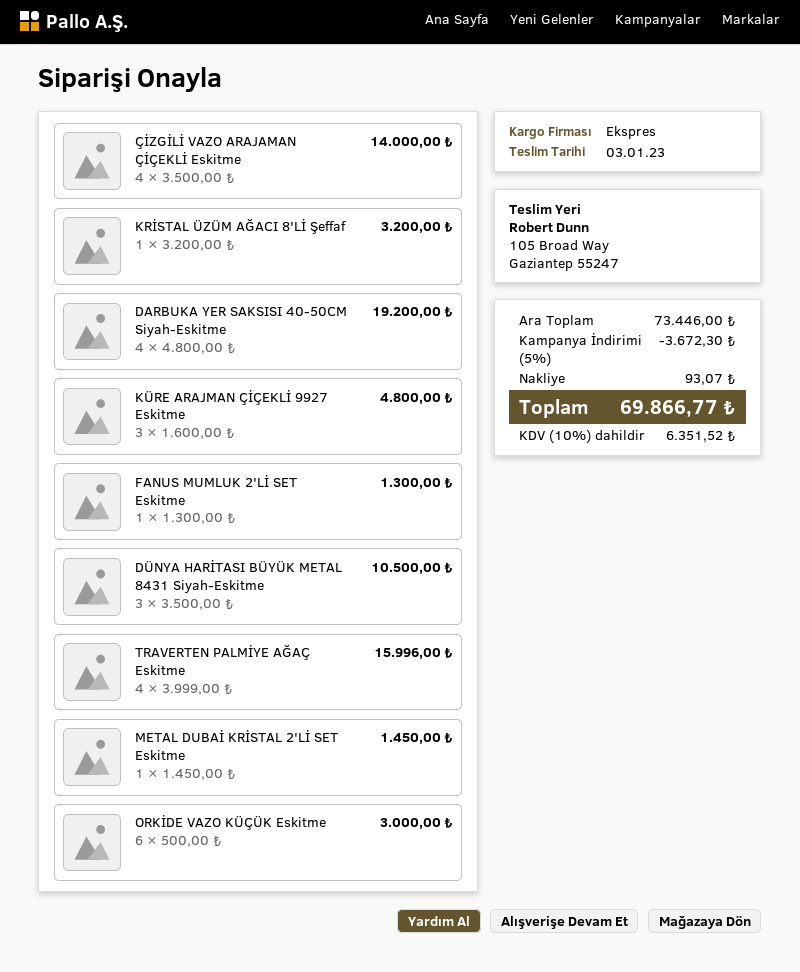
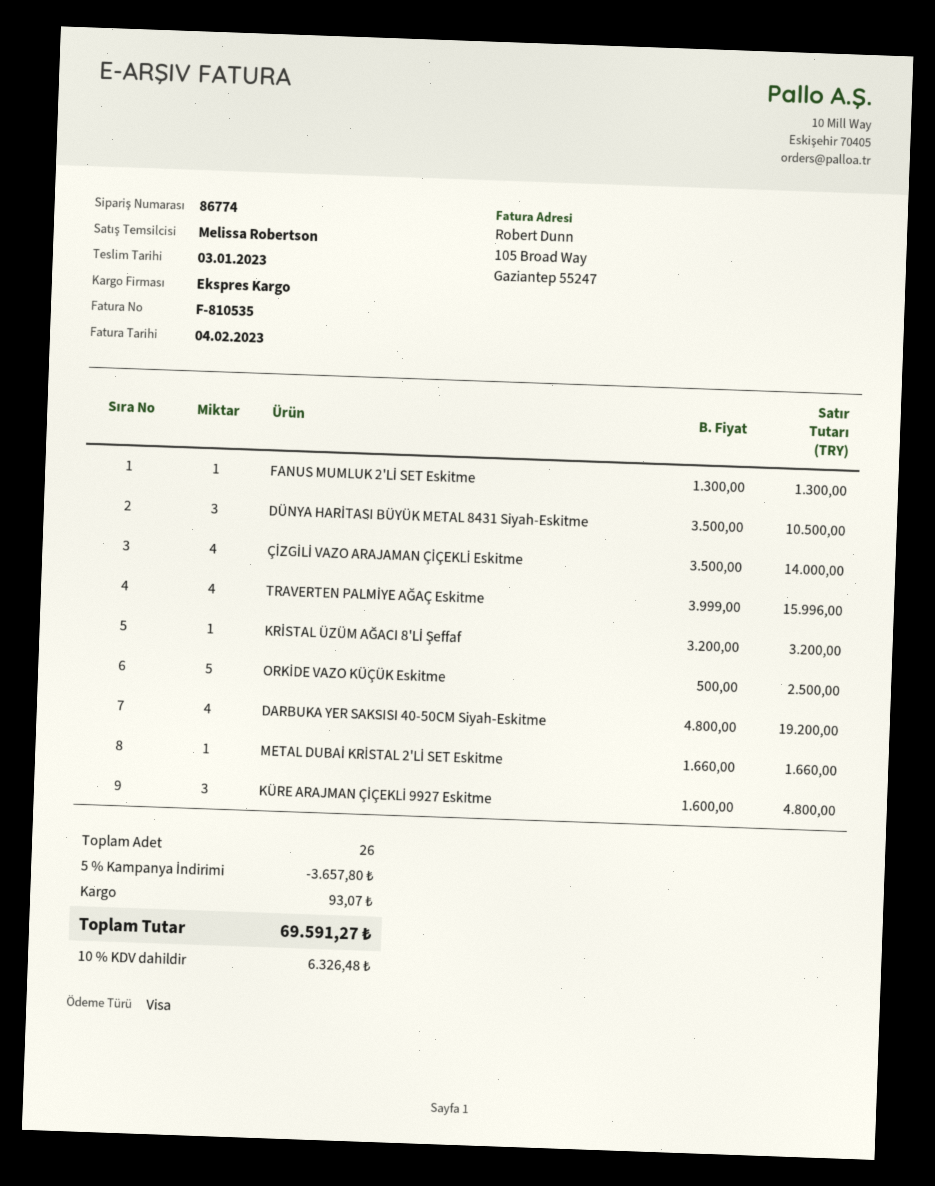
METAL DUBAİ KRİSTAL 2'Lİ SET Eskitme: 1 x 1450.00 = 1450.00 -> 1 x 1660.00 = 1660.00
ORKİDE VAZO KÜÇÜK Eskitme: 6 x 500.00 = 3000.00 -> 5 x 500.00 = 2500.00
discount: 5% = 3672.30 -> 5% = 3657.80
tax: 10% = 6351.52 -> 10% = 6326.48
total: 69866.77 -> 69591.27

